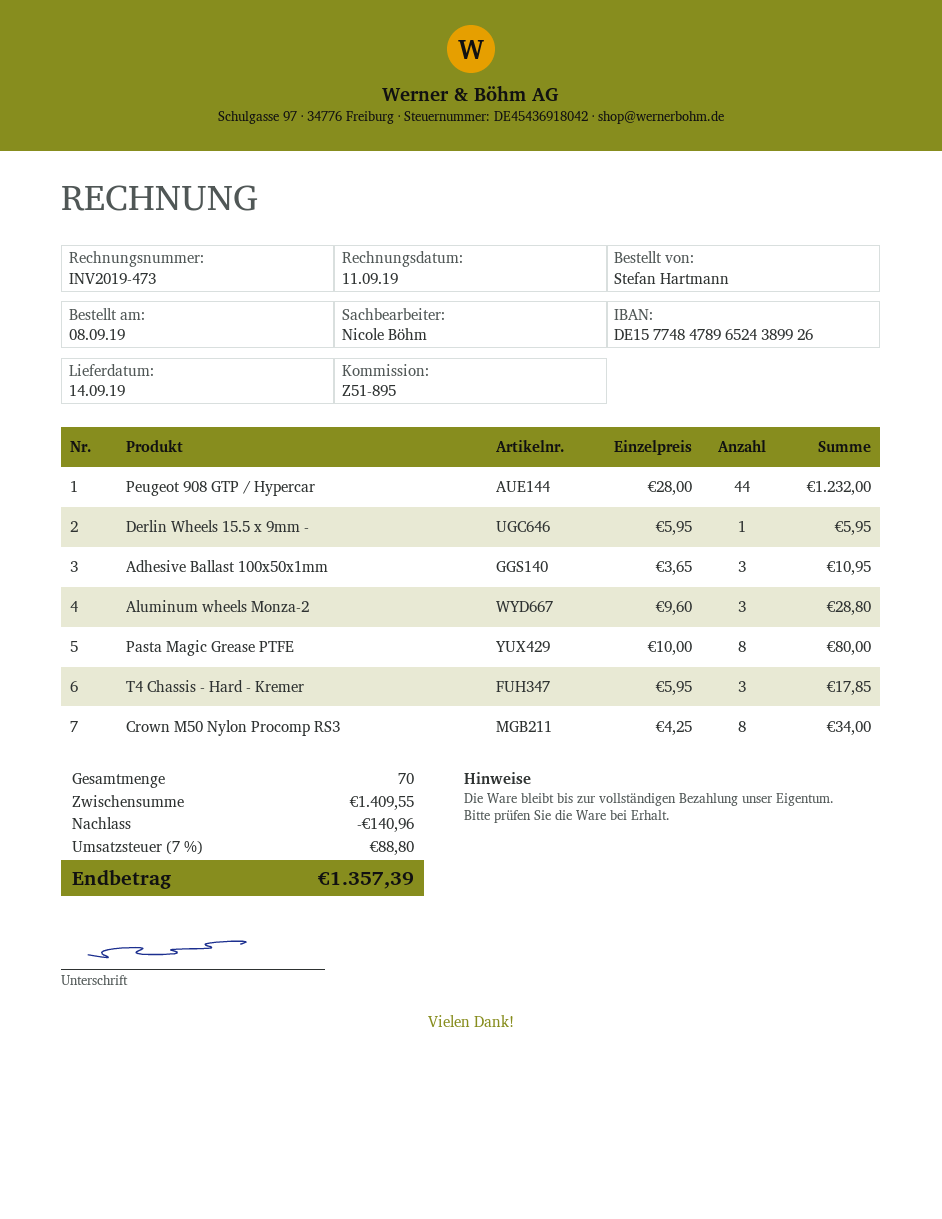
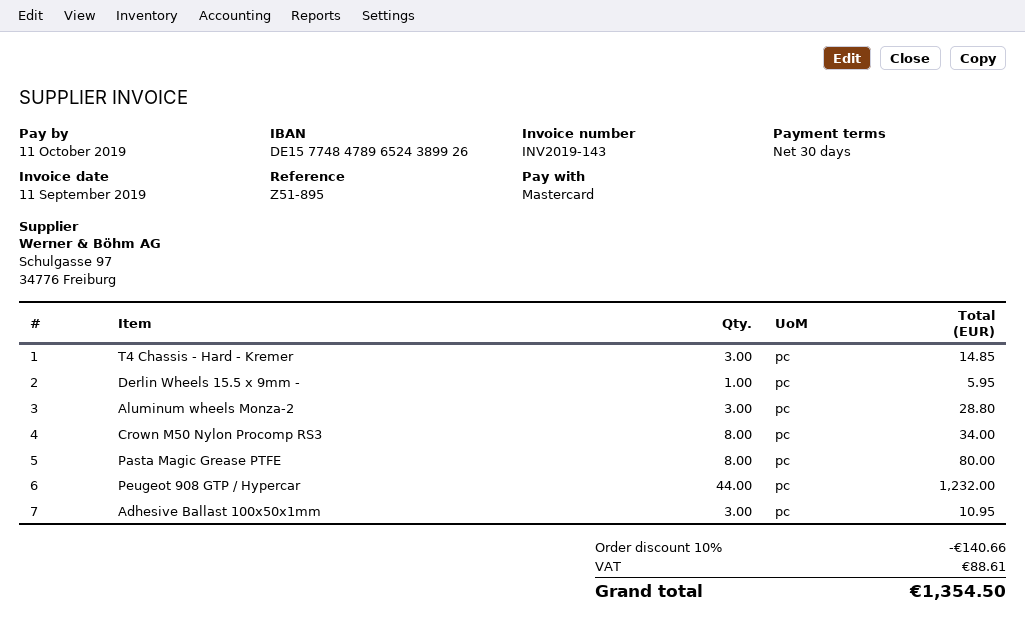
invoice number: INV2019-473 -> INV2019-143
T4 Chassis - Hard - Kremer: 3 for 17.85 -> 3 for 14.85
discount: 140.96 -> 140.66
tax: 88.80 -> 88.61
total: 1357.39 -> 1354.50

